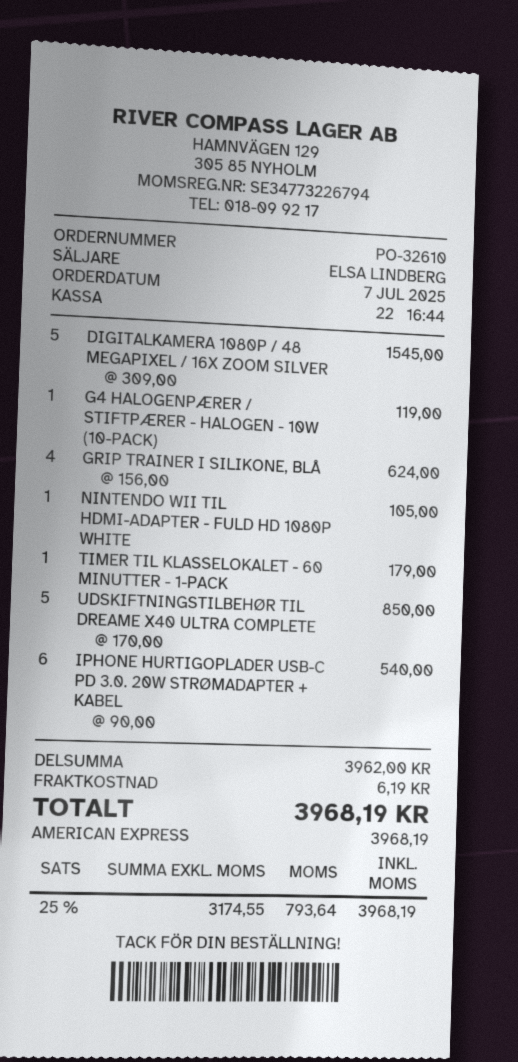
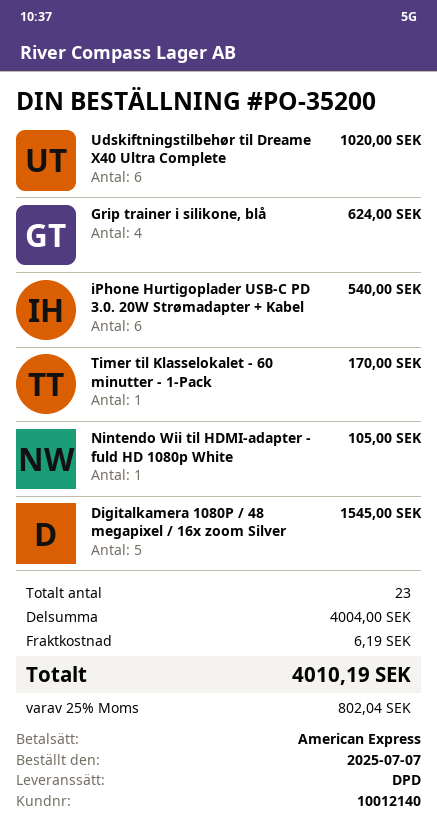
order number: PO-32610 -> PO-35200
G4 HALOGENPÆRER / STIFTPÆRER - HALOGEN - 10W (10-PACK): 1 for 119.00 -> none
TIMER TIL KLASSELOKALET - 60 MINUTTER - 1-PACK: 1 for 179.00 -> 1 for 170.00
UDSKIFTNINGSTILBEHØR TIL DREAME X40 ULTRA COMPLETE: 5 for 850.00 -> 6 for 1020.00
subtotal: 3962.00 -> 4004.00
tax: 25% = 793.64 -> 25% = 802.04
total: 3968.19 -> 4010.19

